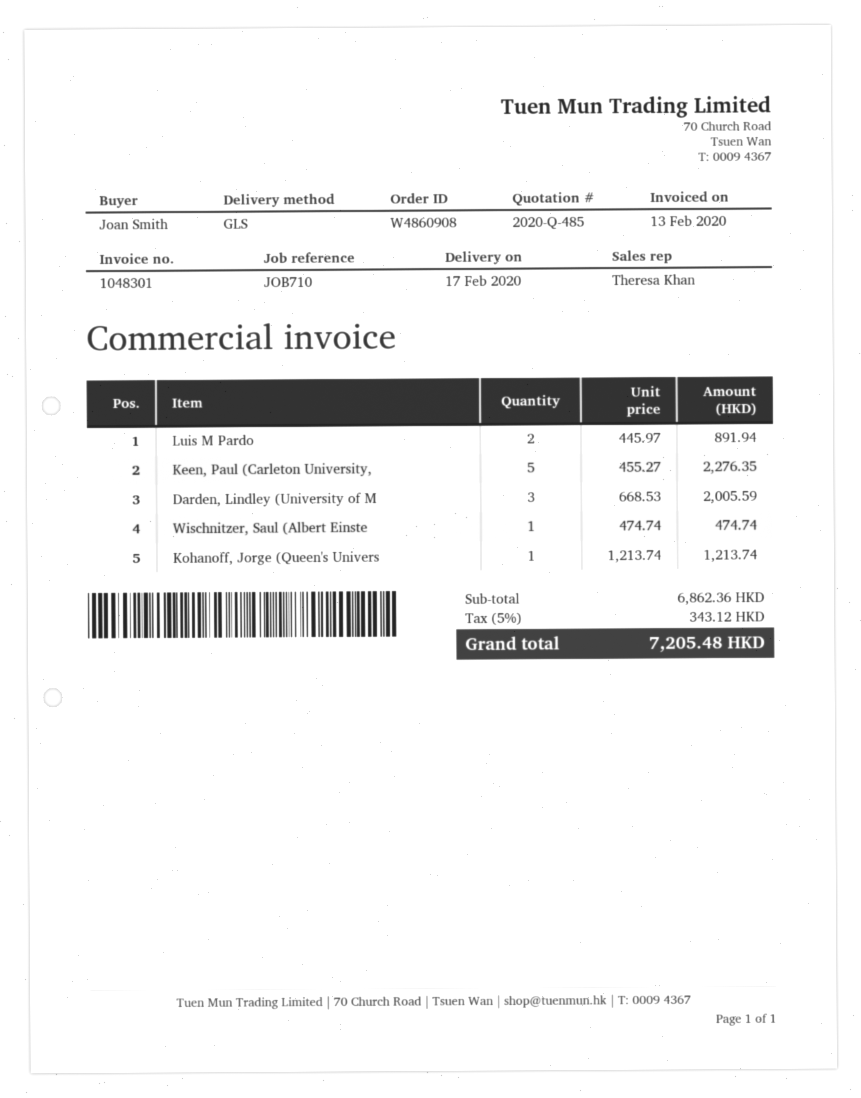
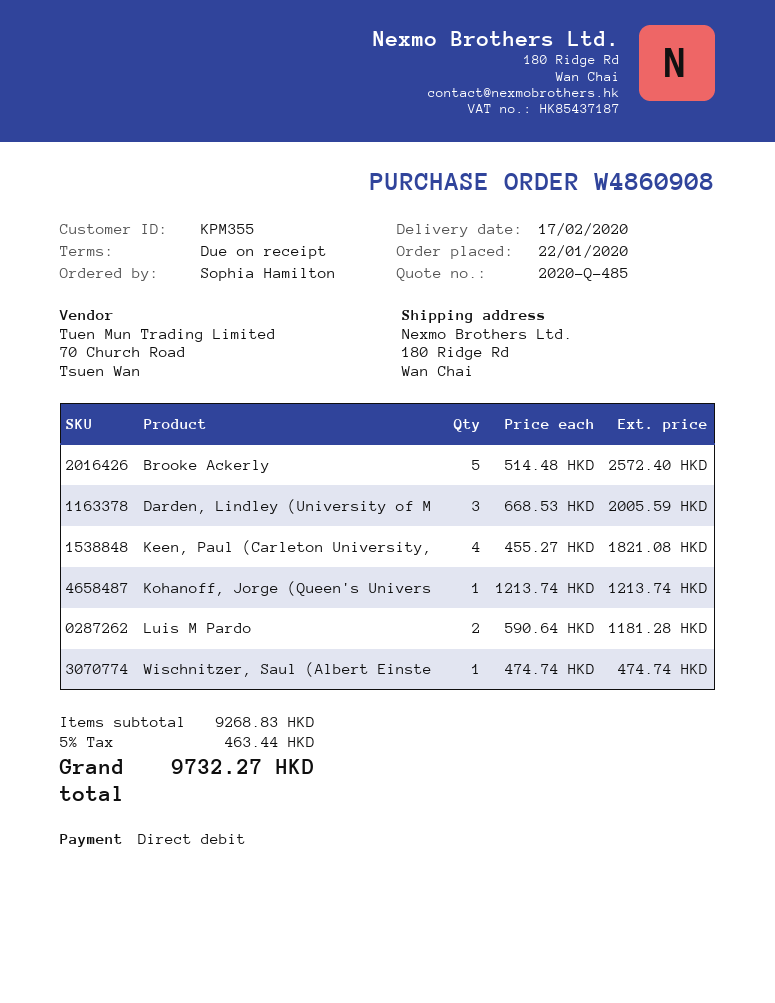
ordered by: Joan Smith -> Sophia Hamilton
Luis M Pardo: 2 x 445.97 = 891.94 -> 2 x 590.64 = 1181.28
Keen, Paul (Carleton University,: 5 x 455.27 = 2276.35 -> 4 x 455.27 = 1821.08
Brooke Ackerly: none -> 5 x 514.48 = 2572.40
subtotal: 6862.36 -> 9268.83
tax: 5% = 343.12 -> 5% = 463.44
total: 7205.48 -> 9732.27

